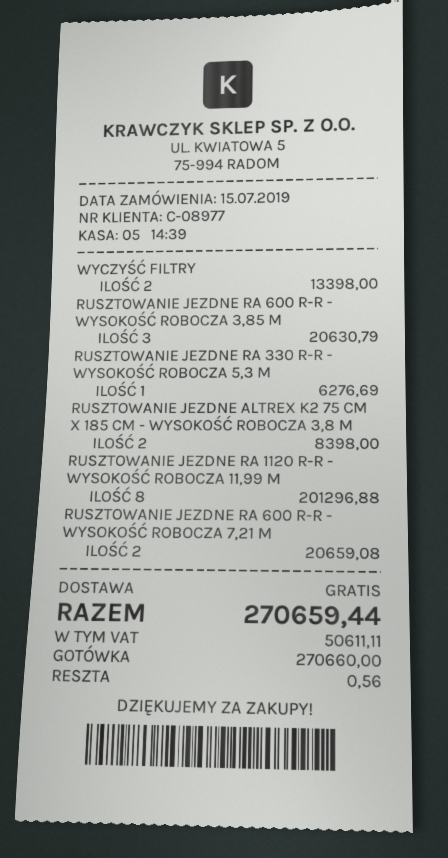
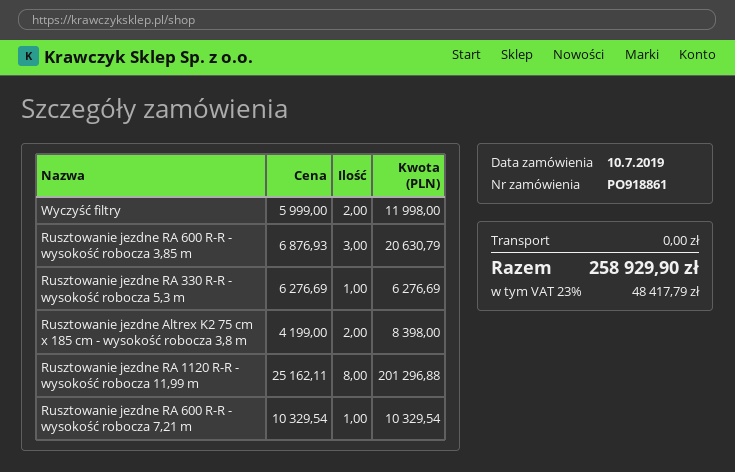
order date: 2019-07-15 -> 2019-07-10
WYCZYŚĆ FILTRY: 2 for 13398.00 -> 2 for 11998.00
RUSZTOWANIE JEZDNE RA 600 R-R - WYSOKOŚĆ ROBOCZA 7,21 M: 2 for 20659.08 -> 1 for 10329.54
tax: 50611.11 -> 48417.79
total: 270659.44 -> 258929.90

